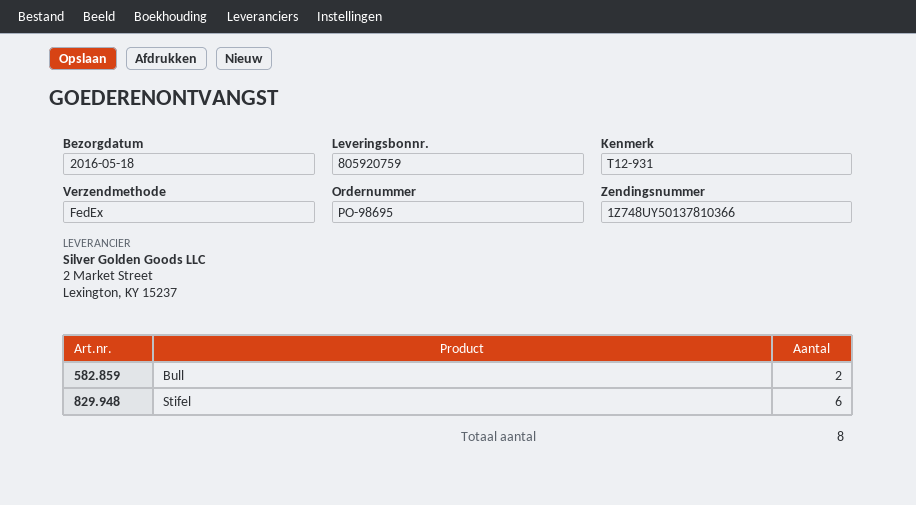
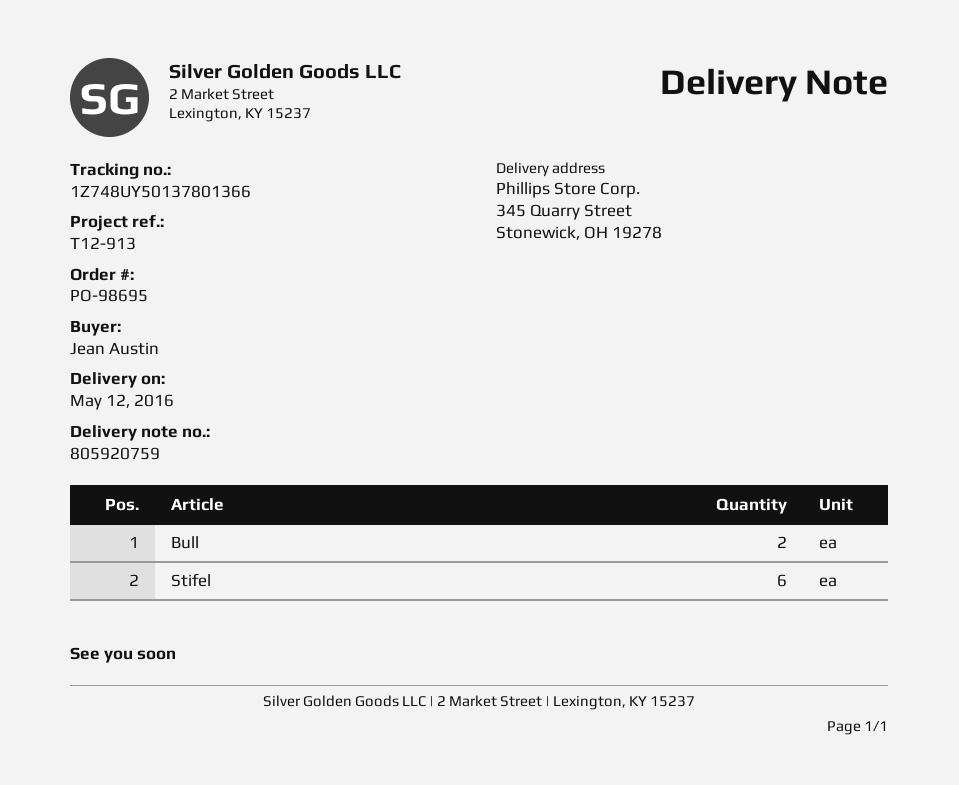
delivery date: 2016-05-18 -> 2016-05-12
reference: T12-931 -> T12-913
tracking number: 1Z748UY50137810366 -> 1Z748UY50137801366

